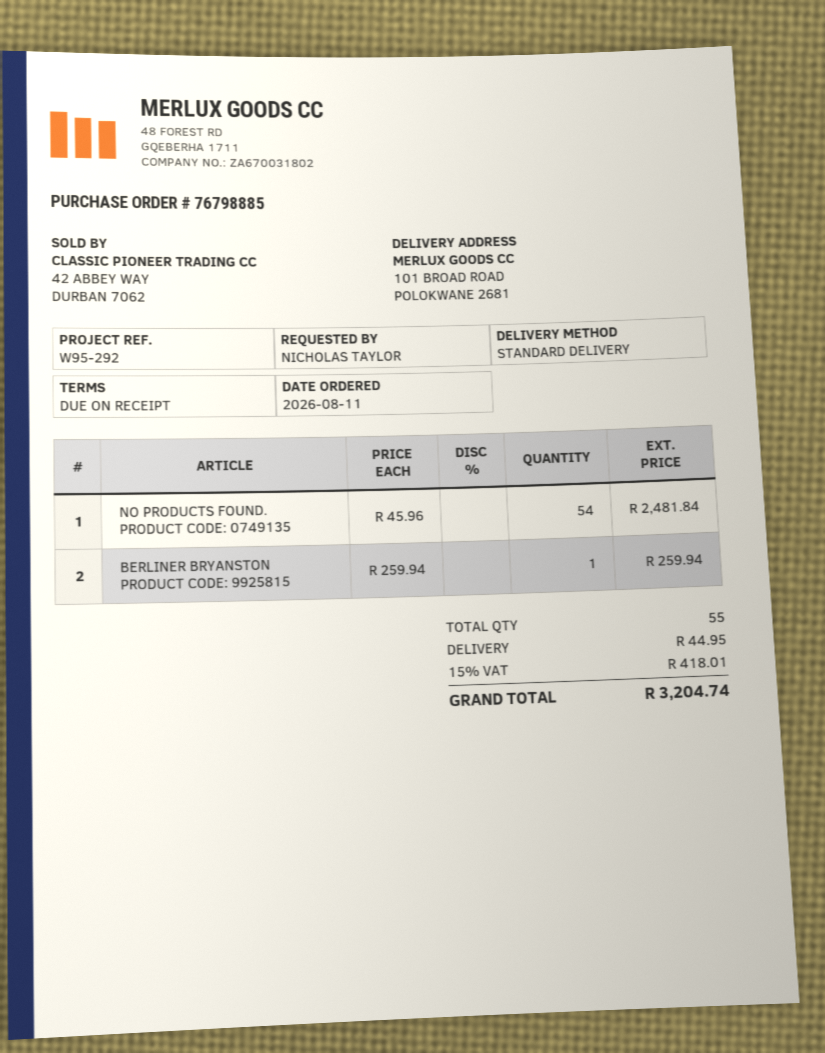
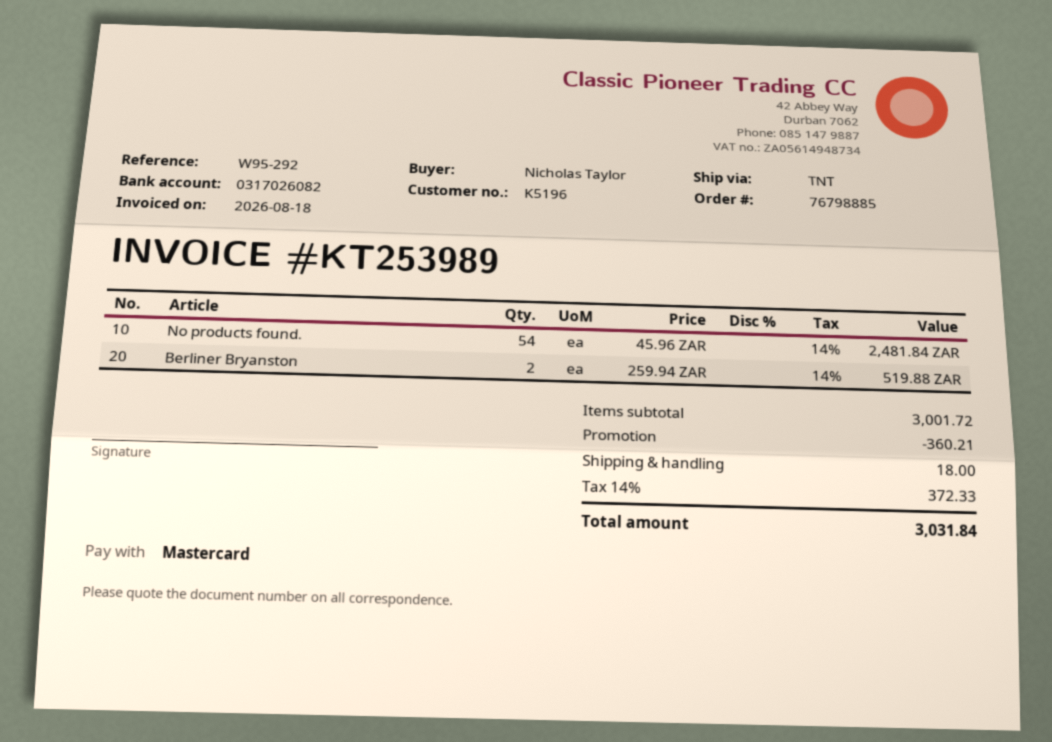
shipping method: standard -> TNT
BERLINER BRYANSTON: 1 x 259.94 = 259.94 -> 2 x 259.94 = 519.88
discount: none -> 360.21
shipping: 44.95 -> 18.00
tax: 15% = 418.01 -> 14% = 372.33
total: 3204.74 -> 3031.84

